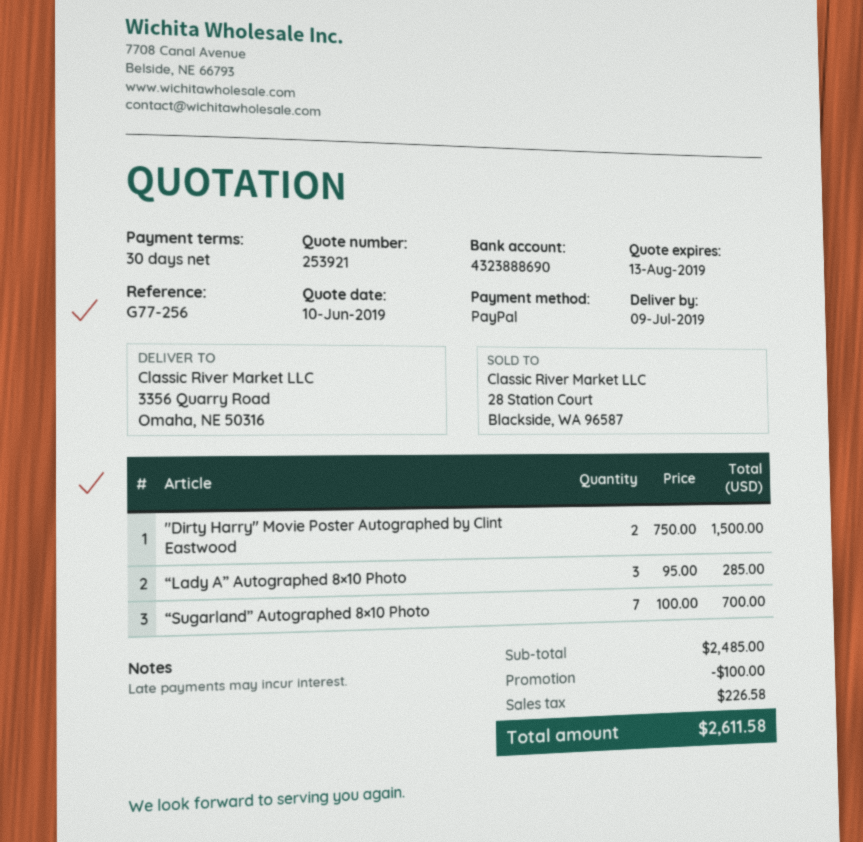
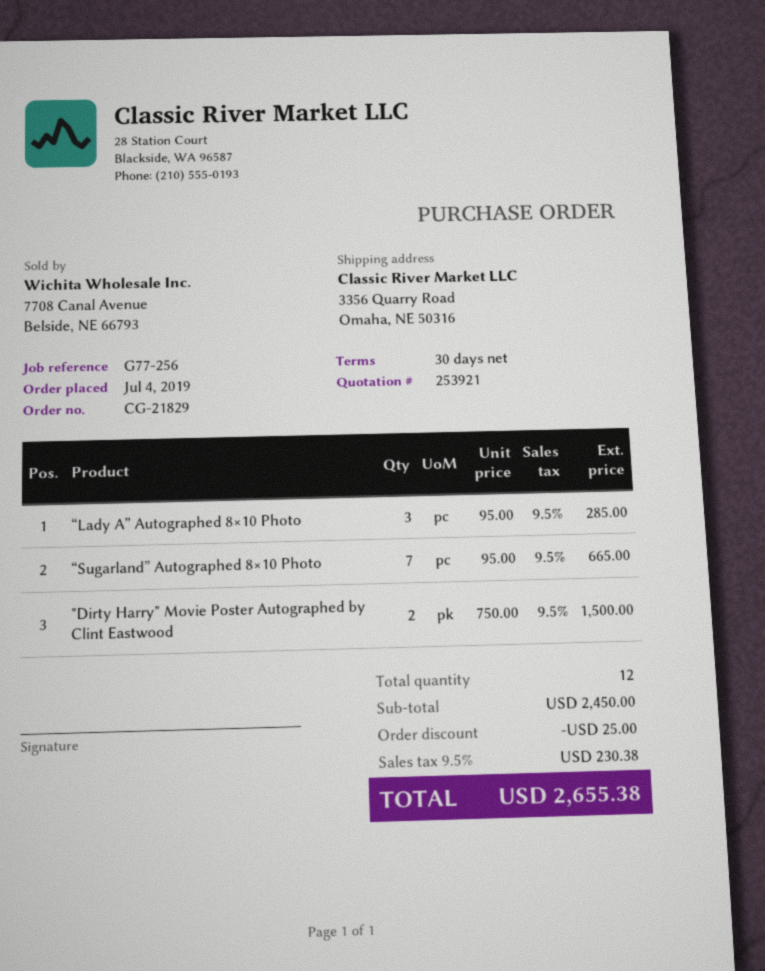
“Sugarland” Autographed 8×10 Photo: 7 x 100.00 = 700.00 -> 7 x 95.00 = 665.00
subtotal: 2485.00 -> 2450.00
discount: 100.00 -> 25.00
tax: 226.58 -> 230.38
total: 2611.58 -> 2655.38

